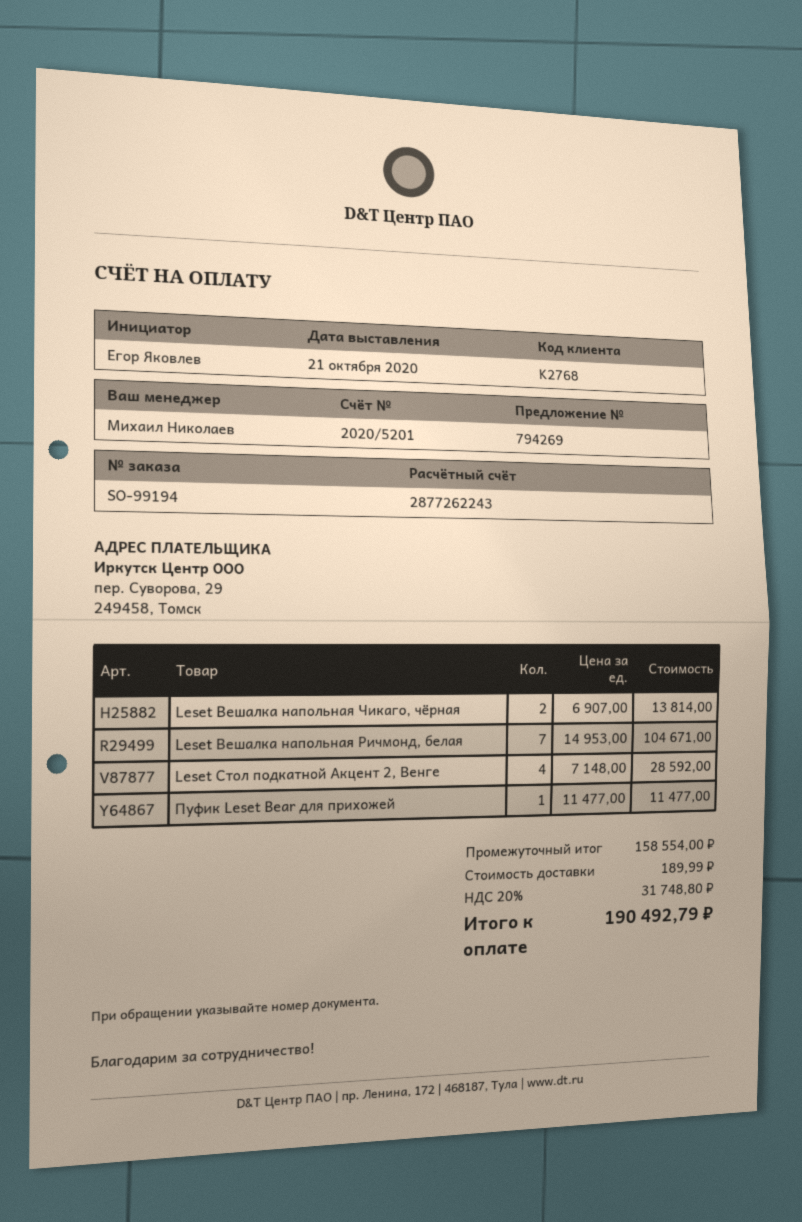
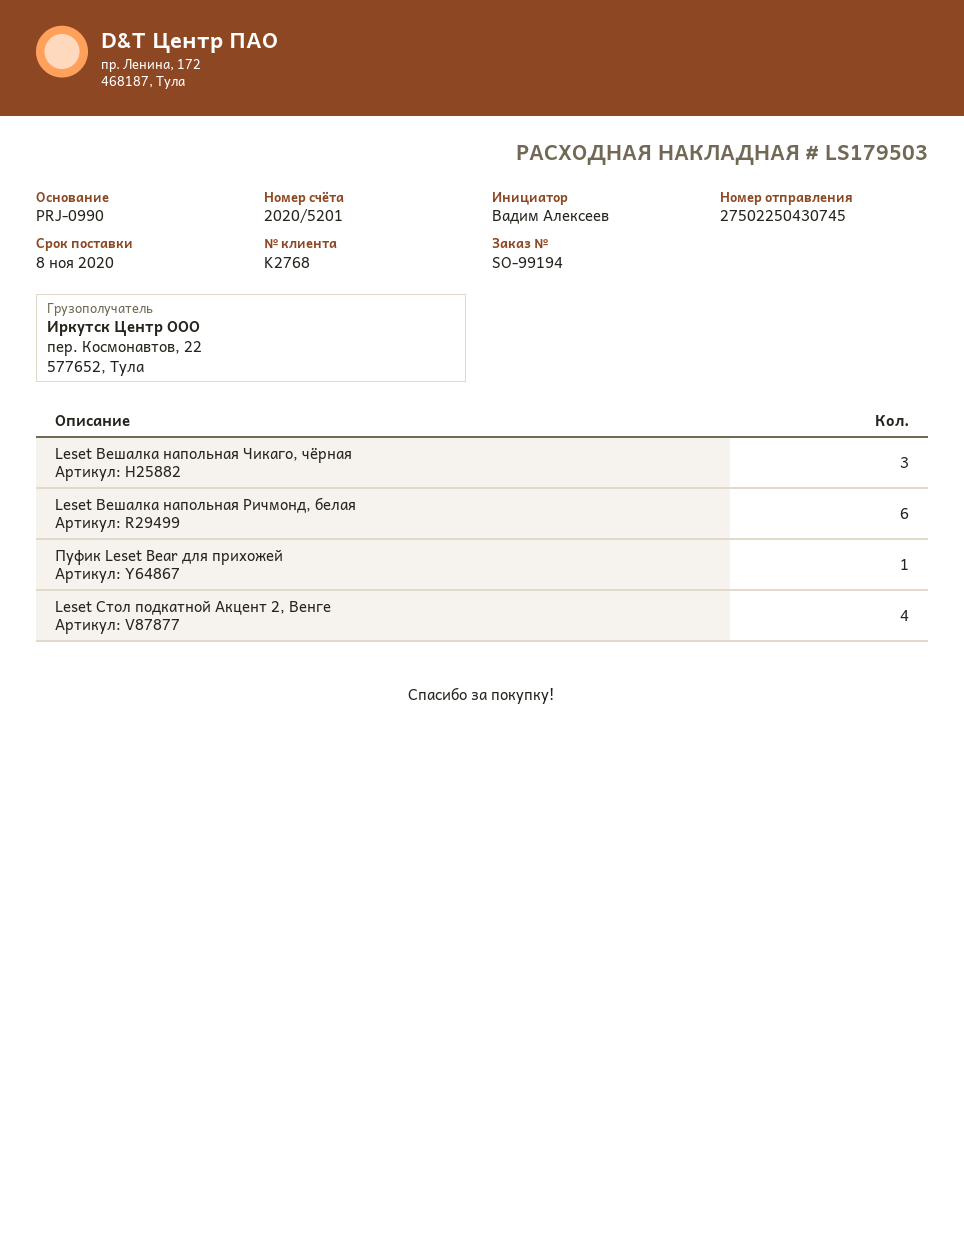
ordered by: Егор Яковлев -> Вадим Алексеев
Leset Вешалка напольная Чикаго, чёрная: 2 -> 3
Leset Вешалка напольная Ричмонд, белая: 7 -> 6

